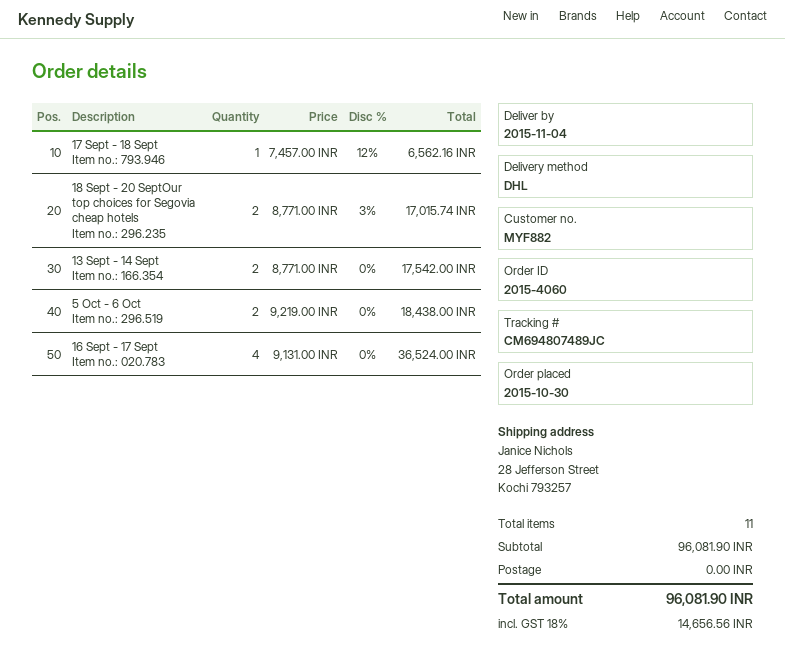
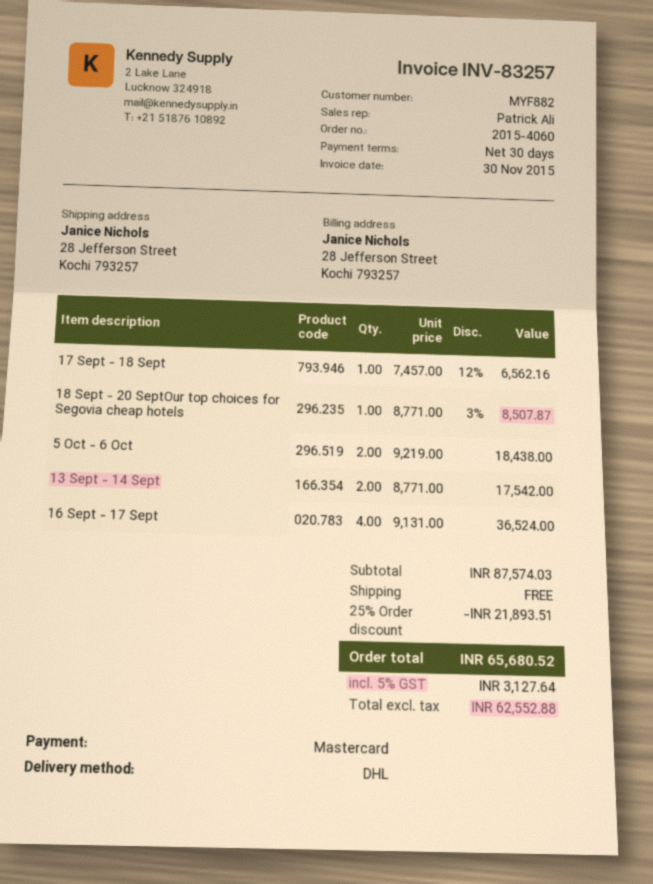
18 Sept - 20 SeptOur top choices for Segovia cheap hotels: 2 x 8771.00 - 3% = 17015.74 -> 1 x 8771.00 - 3% = 8507.87
subtotal: 96081.90 -> 87574.03
discount: none -> 25% = 21893.51
tax: 18% = 14656.56 -> 5% = 3127.64
total: 96081.90 -> 65680.52

